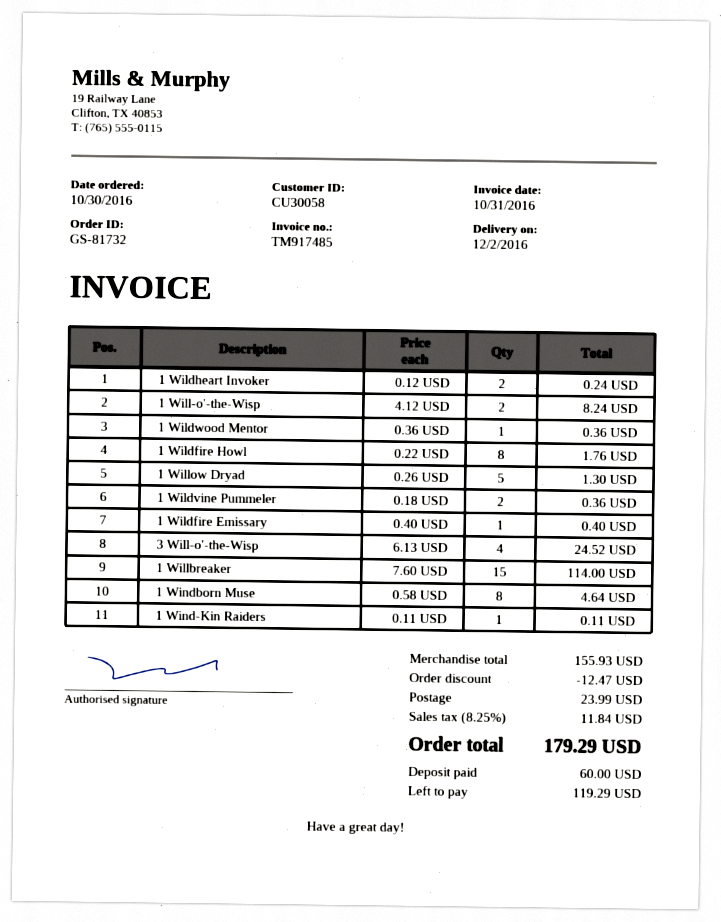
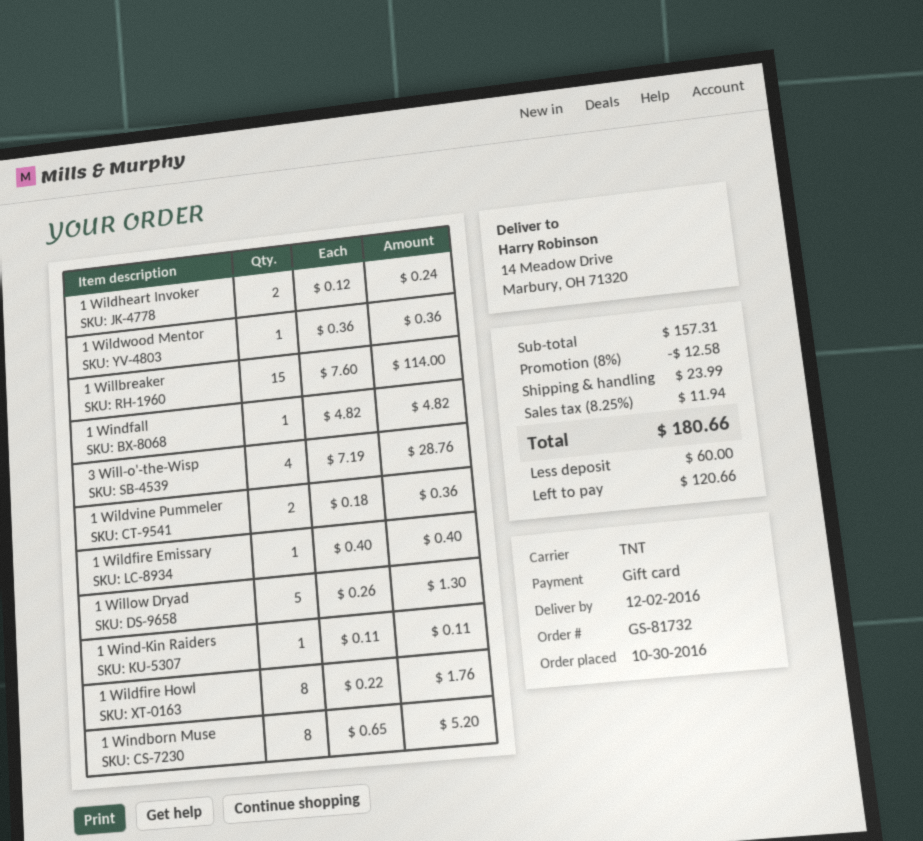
1 Will-o'-the-Wisp: 2 x 4.12 = 8.24 -> none
3 Will-o'-the-Wisp: 4 x 6.13 = 24.52 -> 4 x 7.19 = 28.76
1 Windborn Muse: 8 x 0.58 = 4.64 -> 8 x 0.65 = 5.20
1 Windfall: none -> 1 x 4.82 = 4.82
subtotal: 155.93 -> 157.31
discount: 12.47 -> 12.58
tax: 8.25% = 11.84 -> 8.25% = 11.94
total: 179.29 -> 180.66
balance: 119.29 -> 120.66

